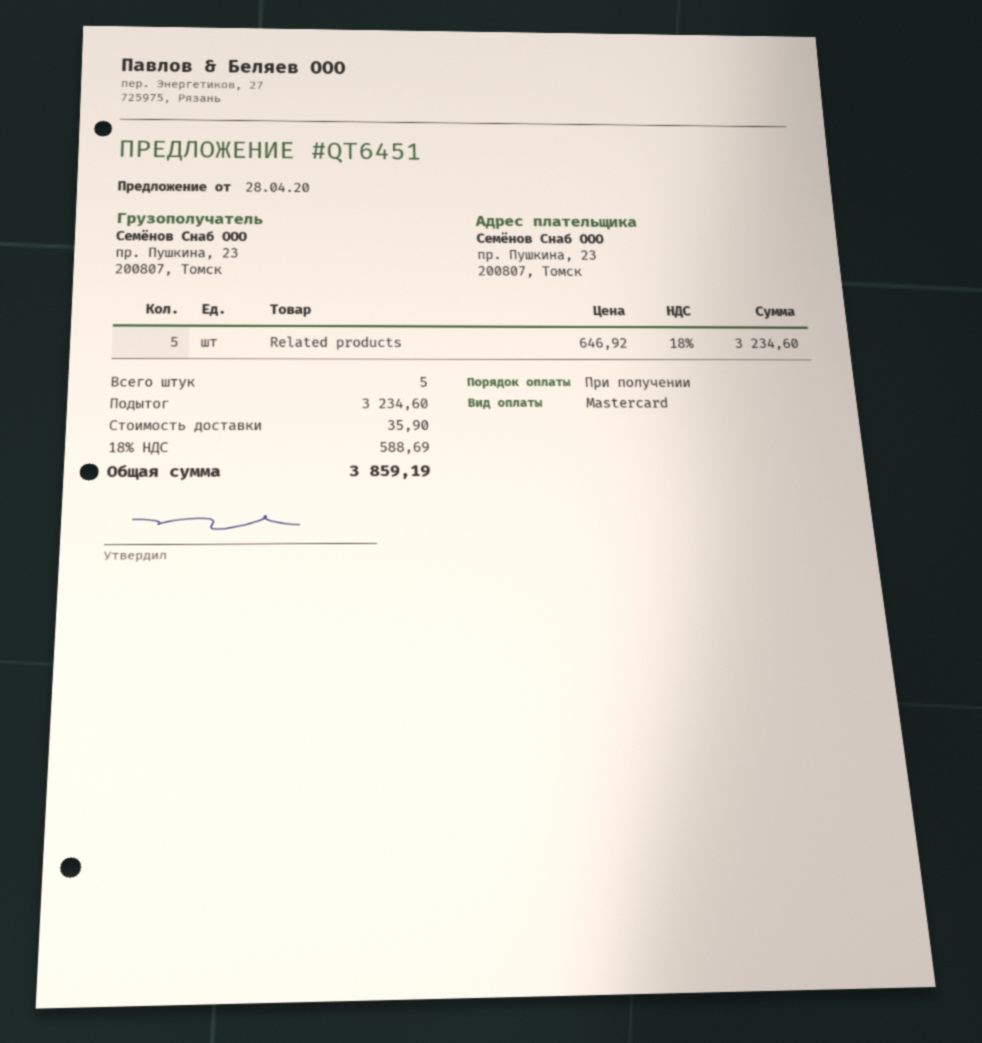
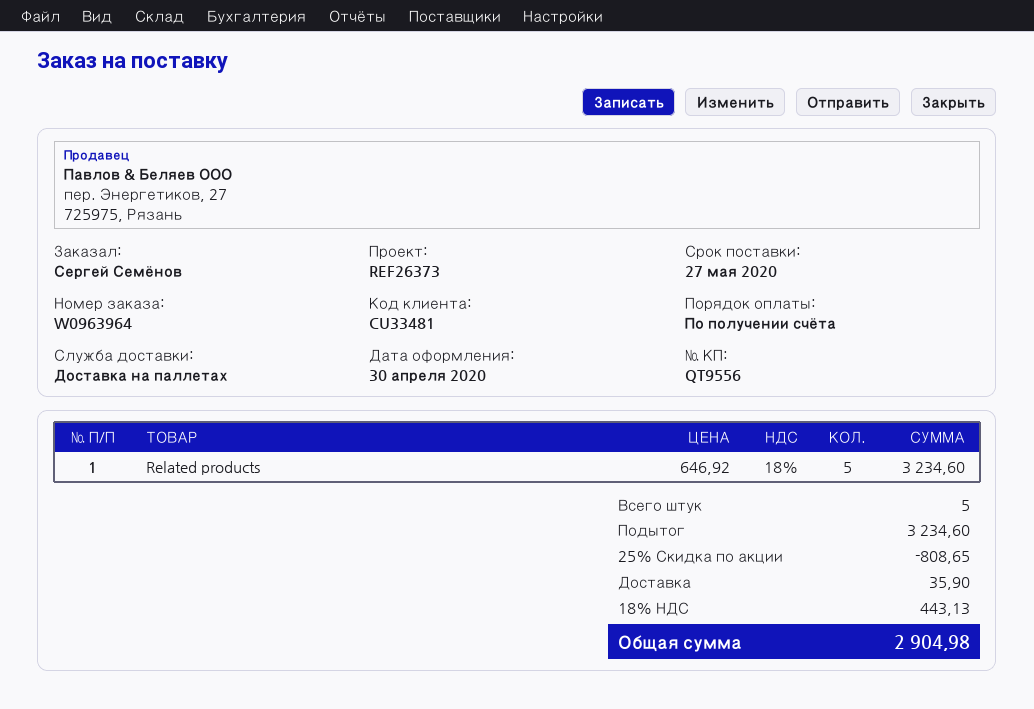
quote number: QT6451 -> QT9556
discount: none -> 25% = 808.65
tax: 18% = 588.69 -> 18% = 443.13
total: 3859.19 -> 2904.98

